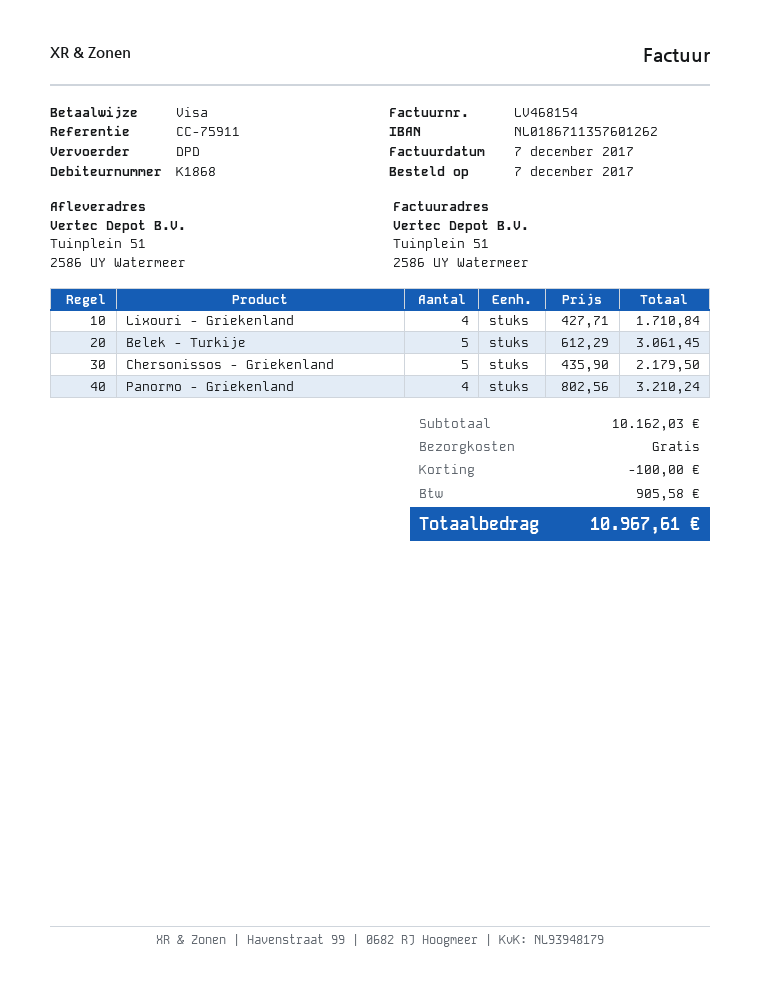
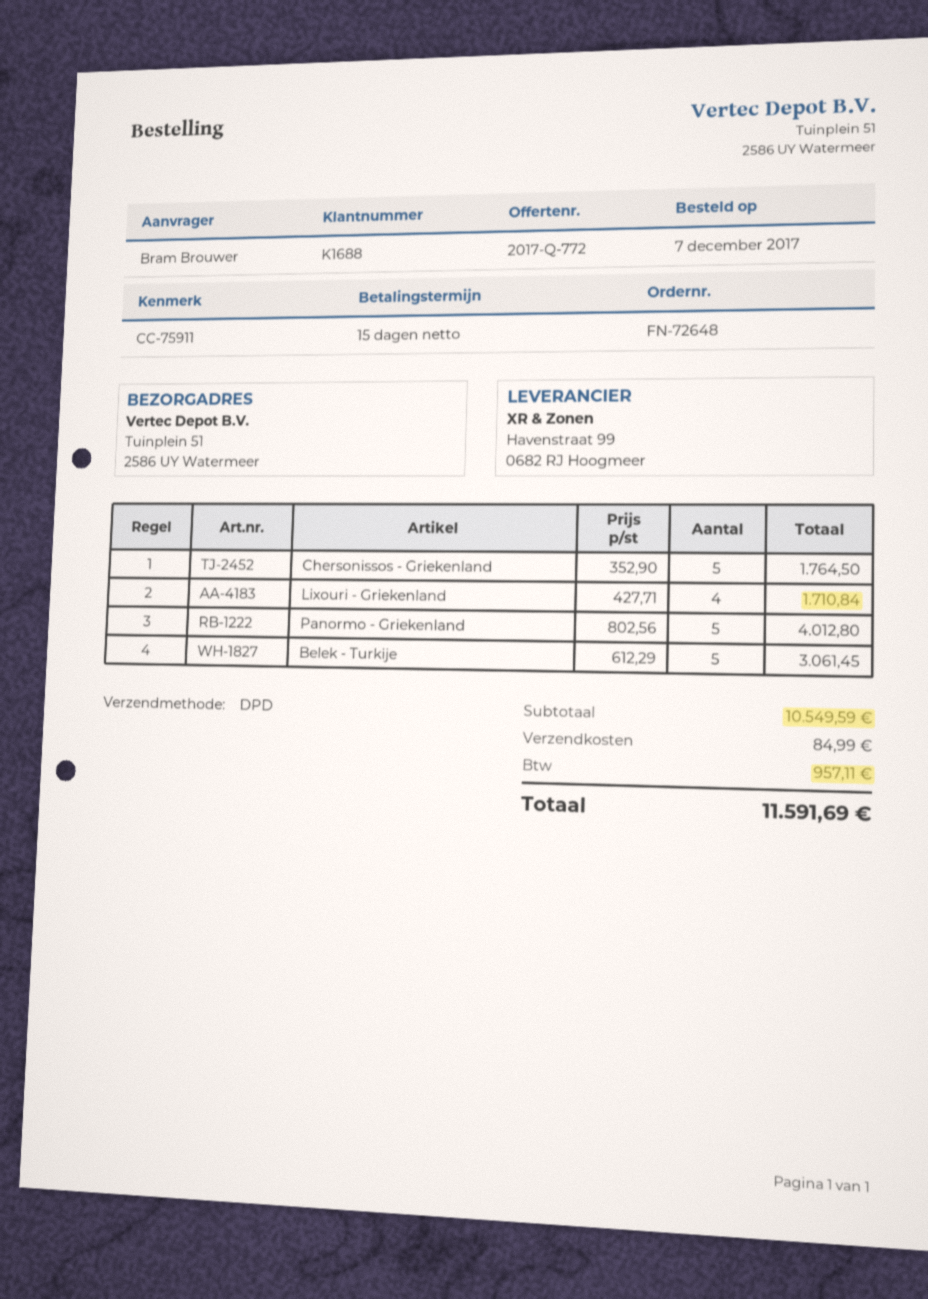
customer number: K1868 -> K1688
Chersonissos - Griekenland: 5 x 435.90 = 2179.50 -> 5 x 352.90 = 1764.50
Panormo - Griekenland: 4 x 802.56 = 3210.24 -> 5 x 802.56 = 4012.80
subtotal: 10162.03 -> 10549.59
discount: 100.00 -> none
shipping: 0.00 -> 84.99
tax: 905.58 -> 957.11
total: 10967.61 -> 11591.69

